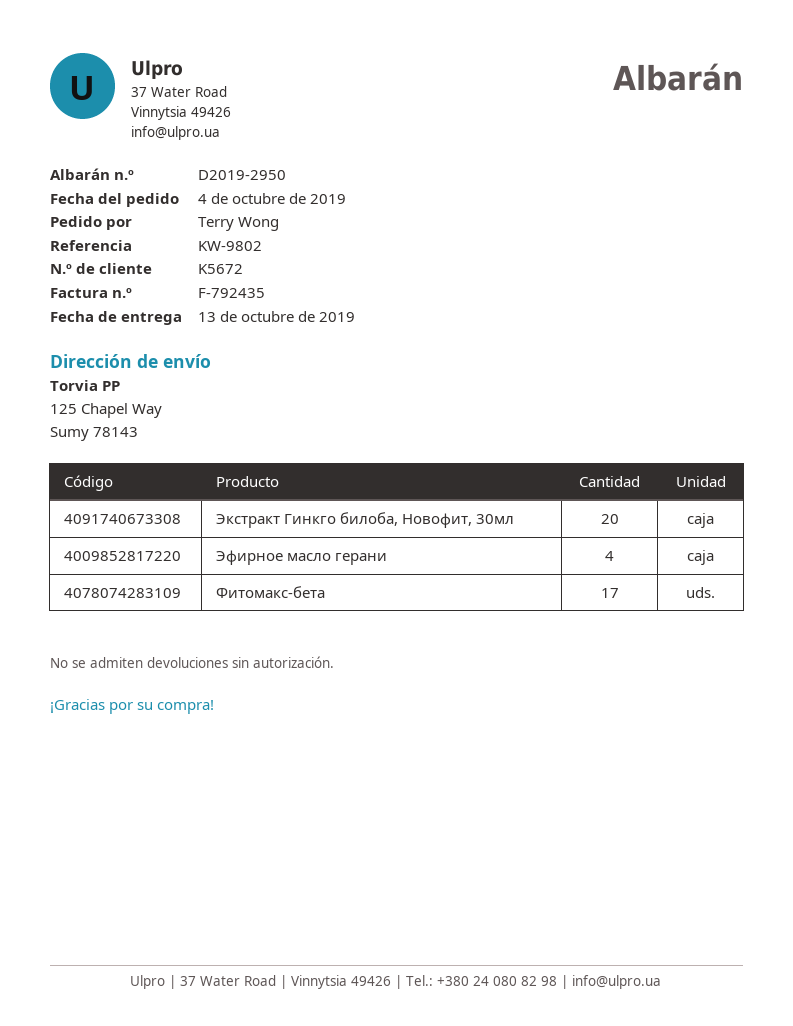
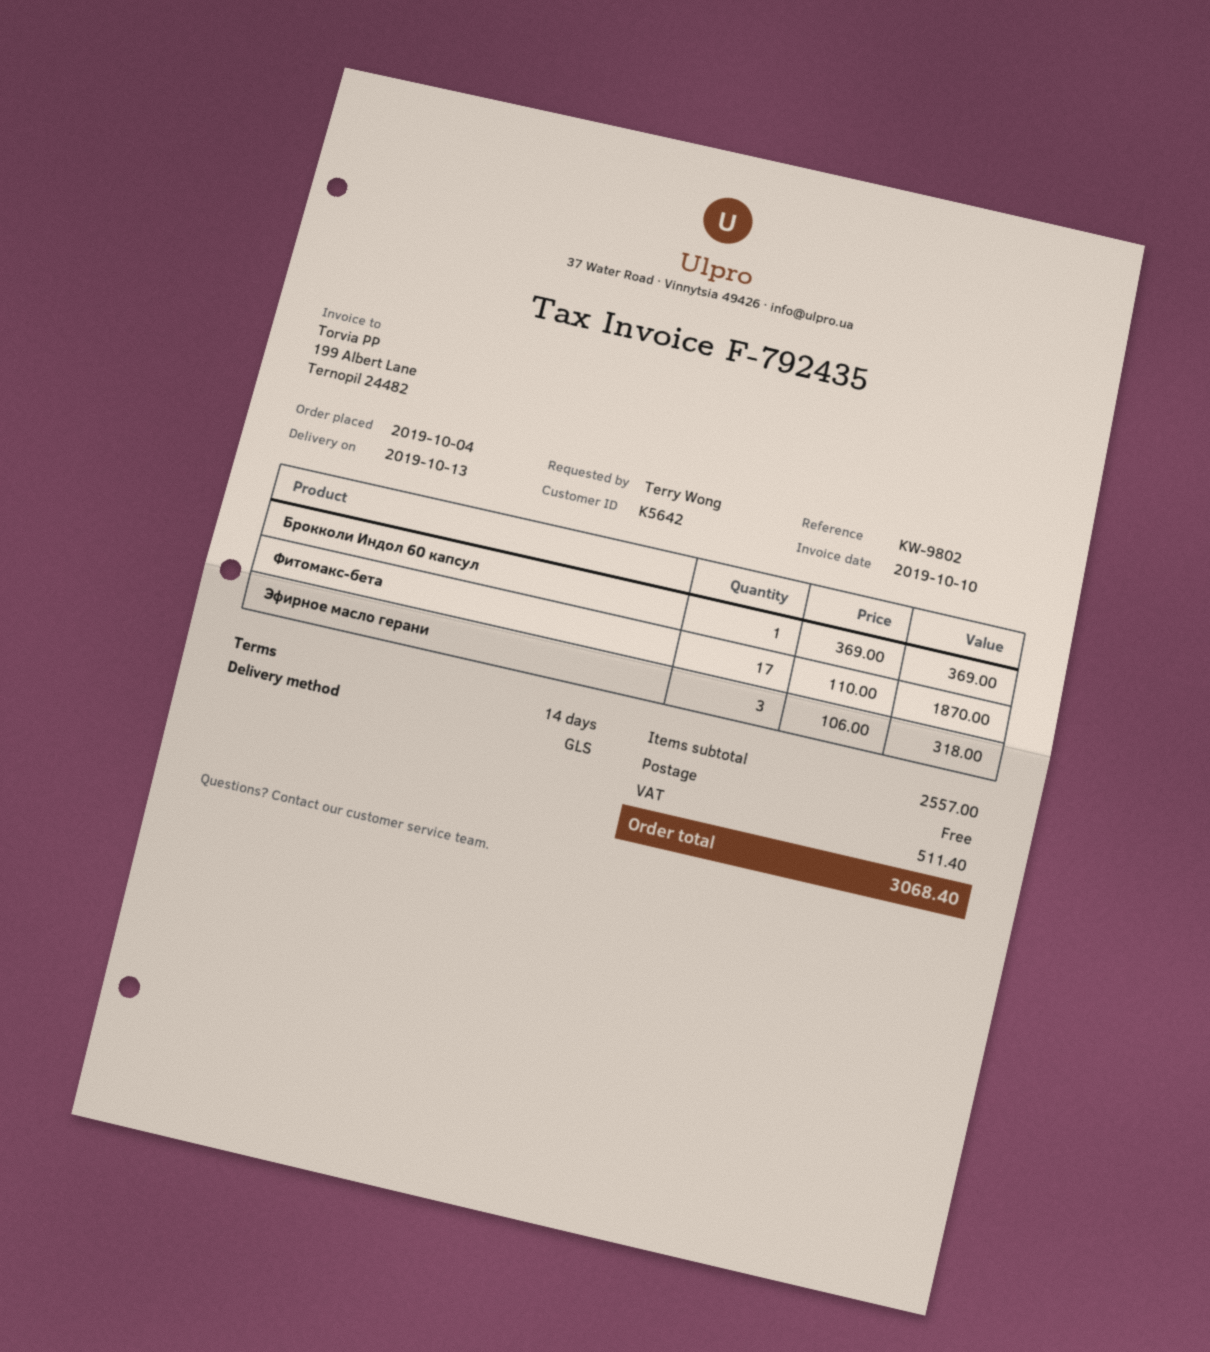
customer number: K5672 -> K5642
Экстракт Гинкго билоба, Новофит, 30мл: 20 -> none
Эфирное масло герани: 4 -> 3
Брокколи Индол 60 капсул: none -> 1

